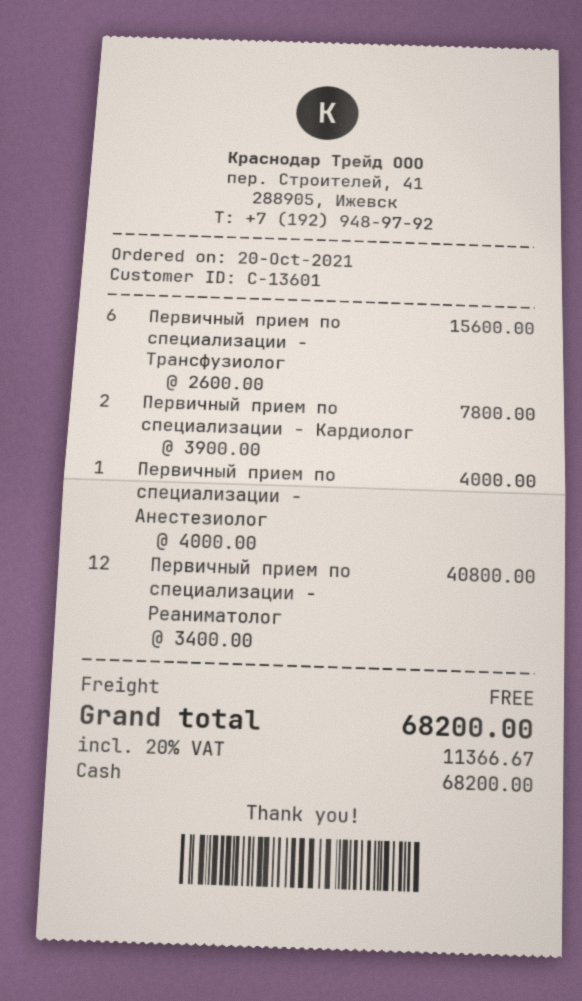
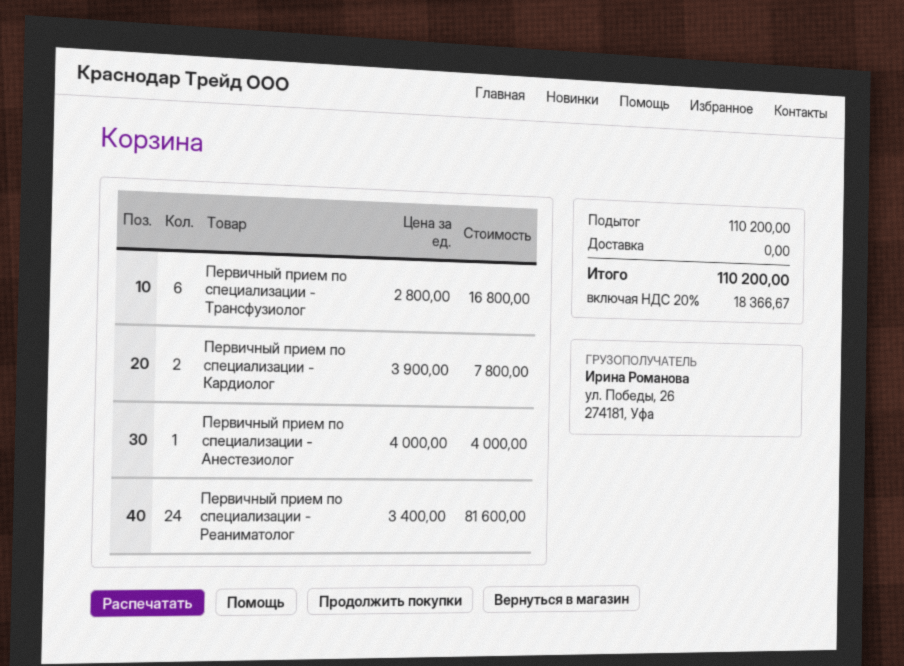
Первичный прием по специализации - Трансфузиолог: 6 x 2600.00 = 15600.00 -> 6 x 2800.00 = 16800.00
Первичный прием по специализации - Реаниматолог: 12 x 3400.00 = 40800.00 -> 24 x 3400.00 = 81600.00
tax: 20% = 11366.67 -> 20% = 18366.67
total: 68200.00 -> 110200.00

